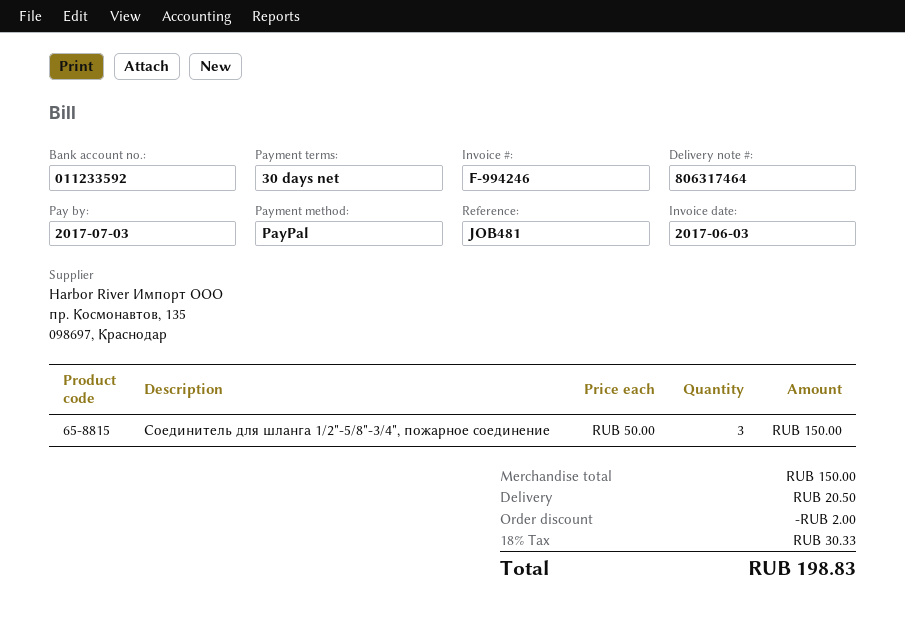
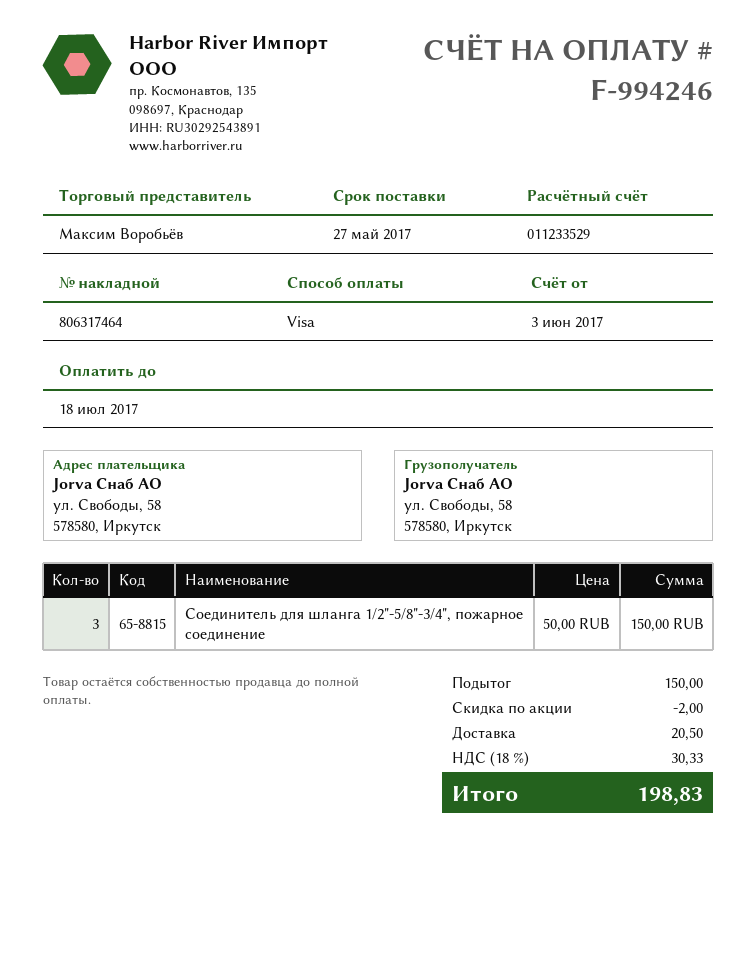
due date: 2017-07-03 -> 2017-07-18
payment method: PayPal -> Visa
bank account: 011233592 -> 011233529

